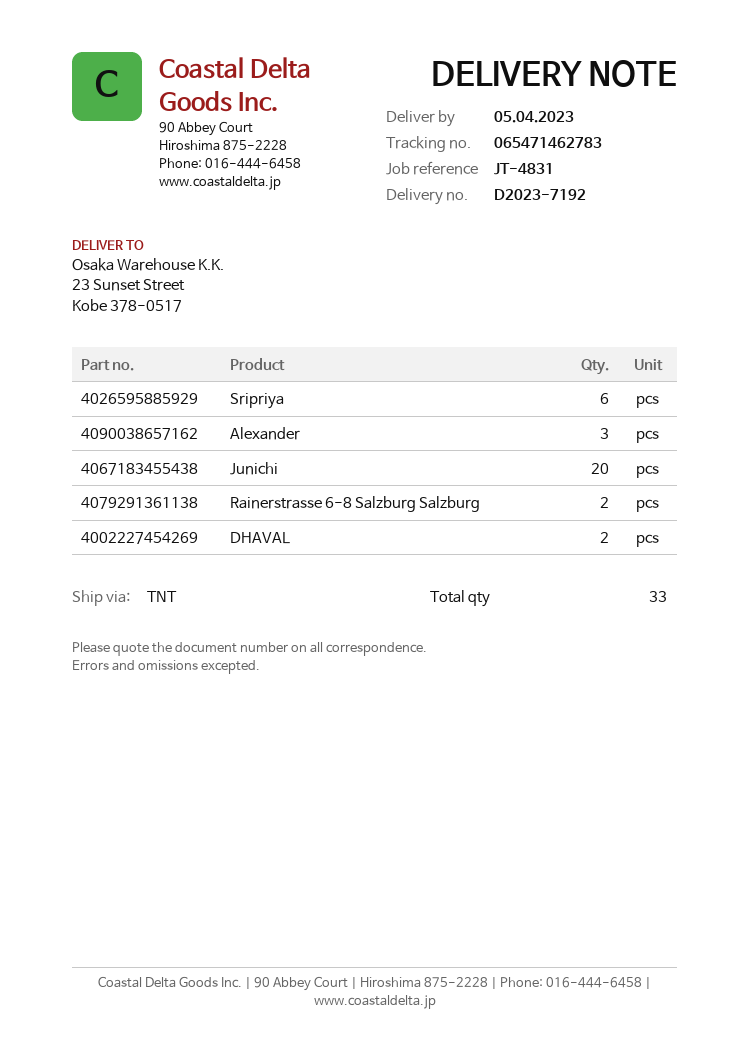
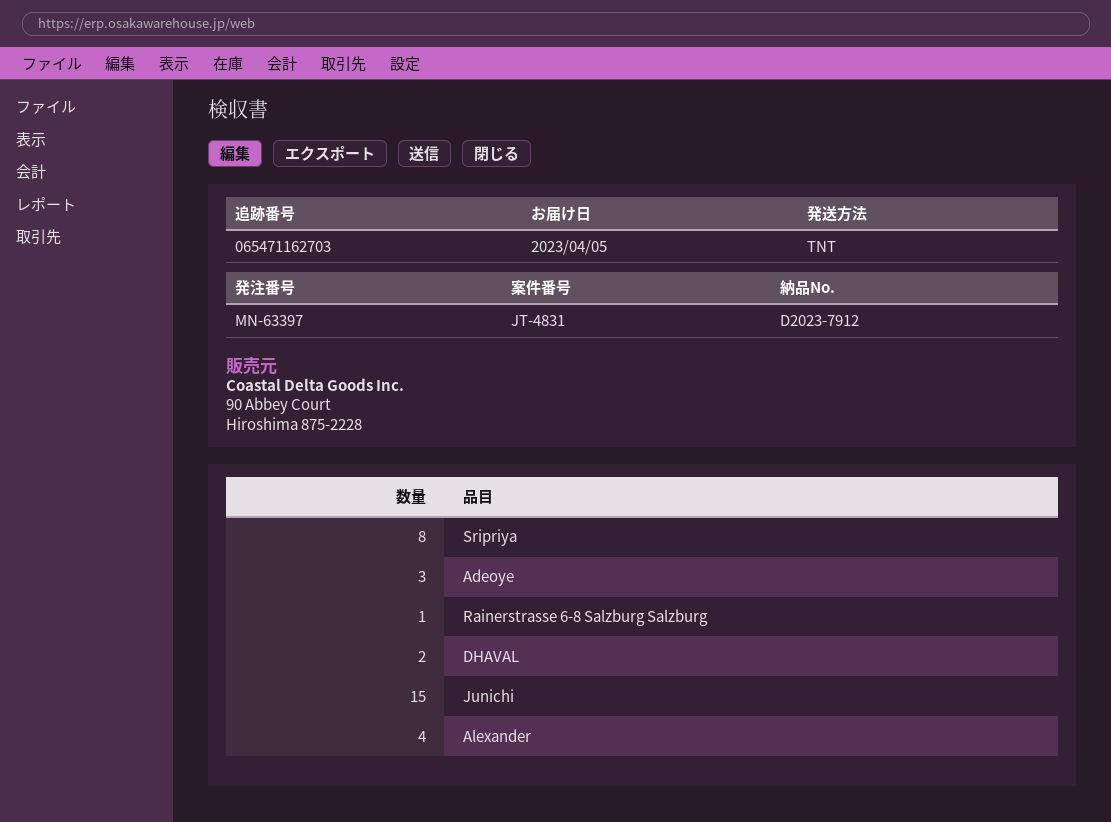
delivery note number: D2023-7192 -> D2023-7912
tracking number: 065471462783 -> 065471162703
Sripriya: 6 -> 8
Alexander: 3 -> 4
Junichi: 20 -> 15
Rainerstrasse 6-8 Salzburg Salzburg: 2 -> 1
Adeoye: none -> 3

